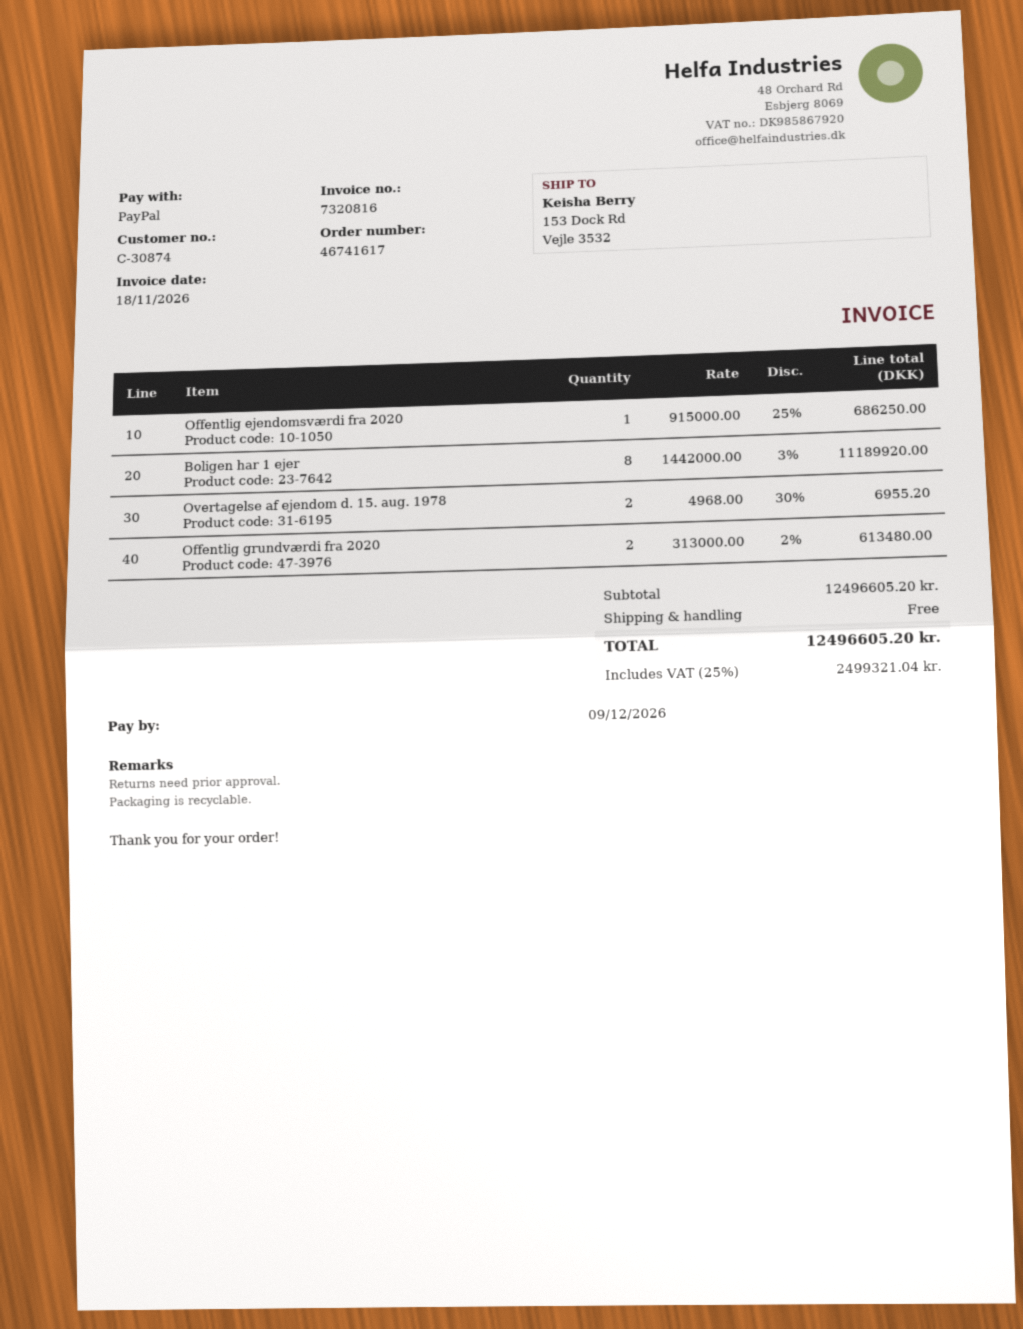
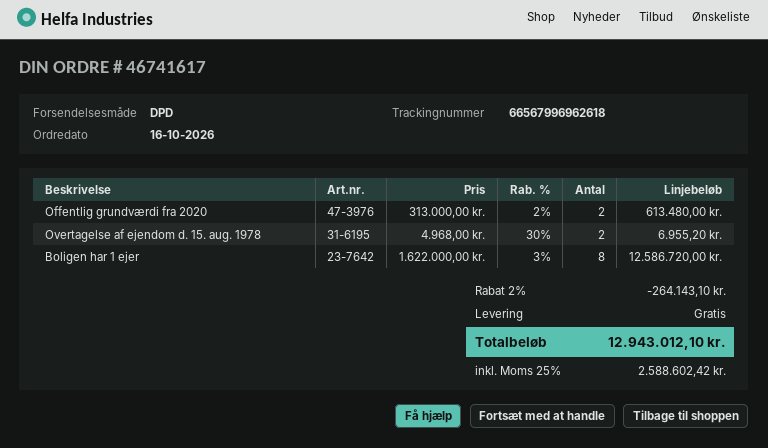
Offentlig ejendomsværdi fra 2020: 1 x 915000.00 - 25% = 686250.00 -> none
Boligen har 1 ejer: 8 x 1442000.00 - 3% = 11189920.00 -> 8 x 1622000.00 - 3% = 12586720.00
discount: none -> 2% = 264143.10
tax: 25% = 2499321.04 -> 25% = 2588602.42
total: 12496605.20 -> 12943012.10

